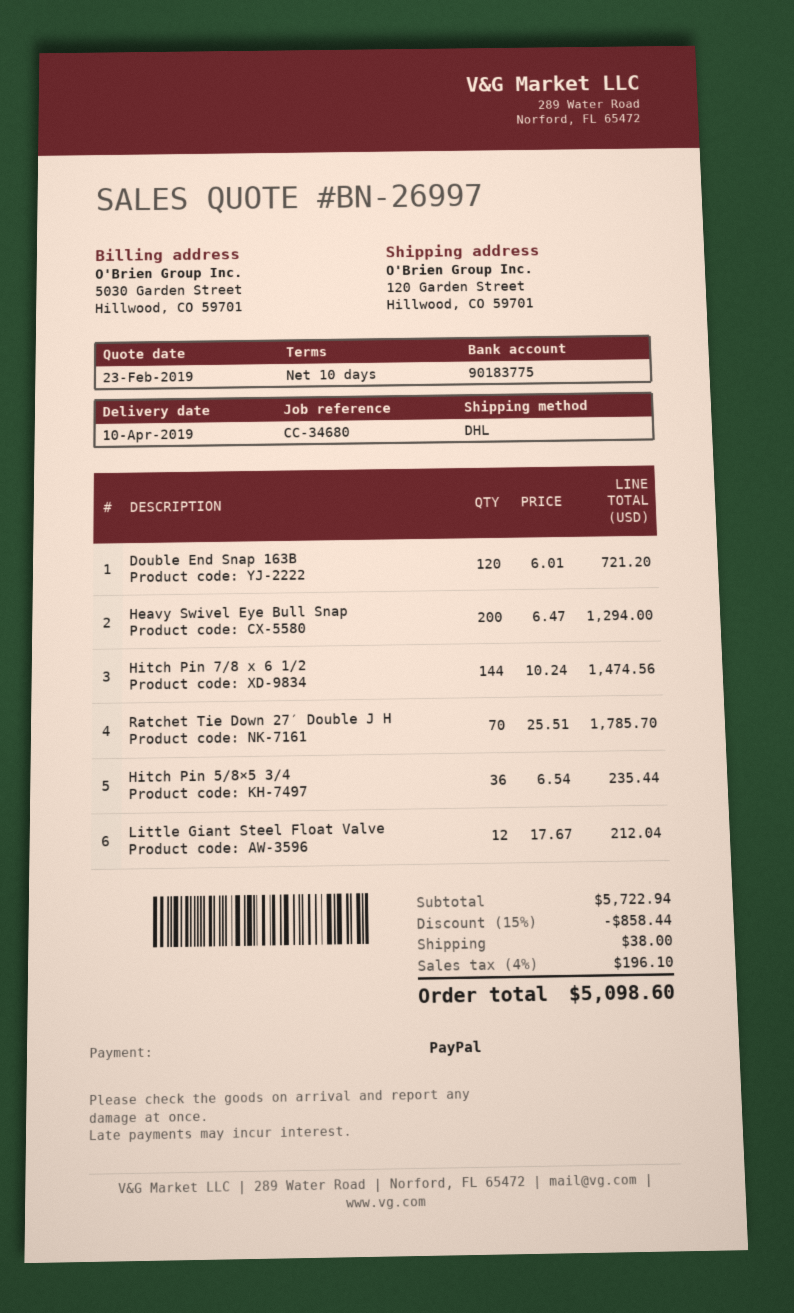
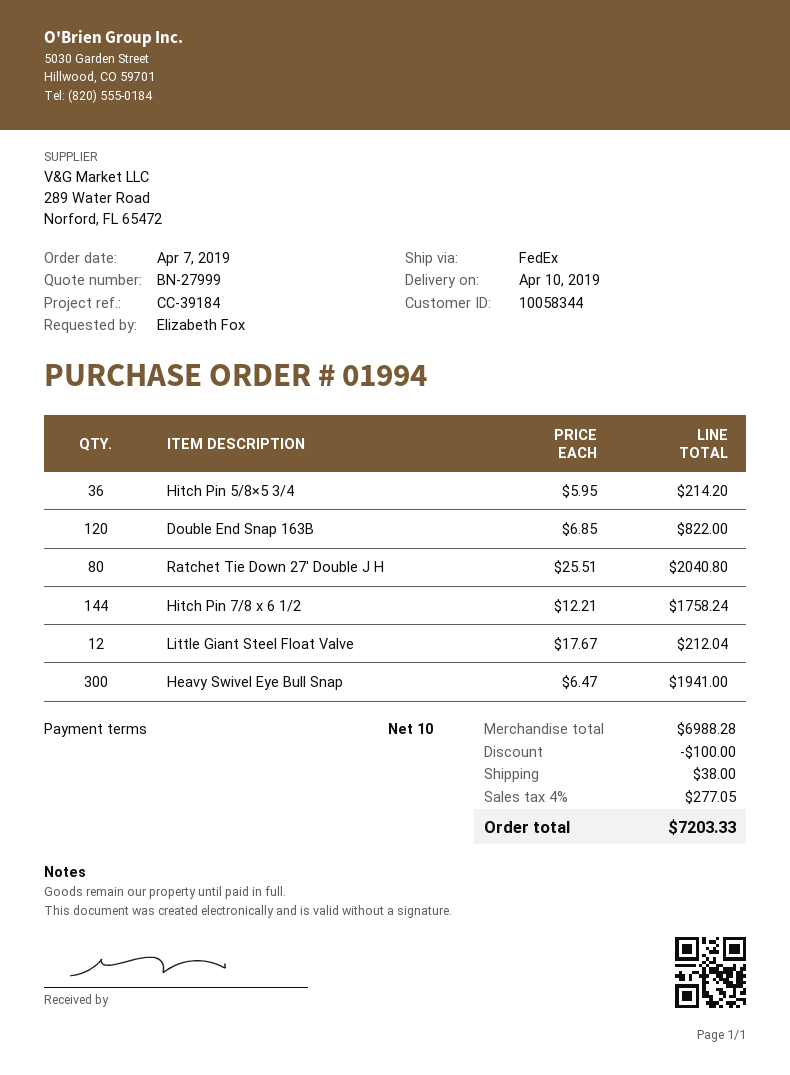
quote number: BN-26997 -> BN-27999
reference: CC-34680 -> CC-39184
shipping method: DHL -> FedEx
Double End Snap 163B: 120 x 6.01 = 721.20 -> 120 x 6.85 = 822.00
Heavy Swivel Eye Bull Snap: 200 x 6.47 = 1294.00 -> 300 x 6.47 = 1941.00
Hitch Pin 7/8 x 6 1/2: 144 x 10.24 = 1474.56 -> 144 x 12.21 = 1758.24
Ratchet Tie Down 27′ Double J H: 70 x 25.51 = 1785.70 -> 80 x 25.51 = 2040.80
Hitch Pin 5/8×5 3/4: 36 x 6.54 = 235.44 -> 36 x 5.95 = 214.20
subtotal: 5722.94 -> 6988.28
discount: 858.44 -> 100.00
tax: 4% = 196.10 -> 4% = 277.05
total: 5098.60 -> 7203.33

